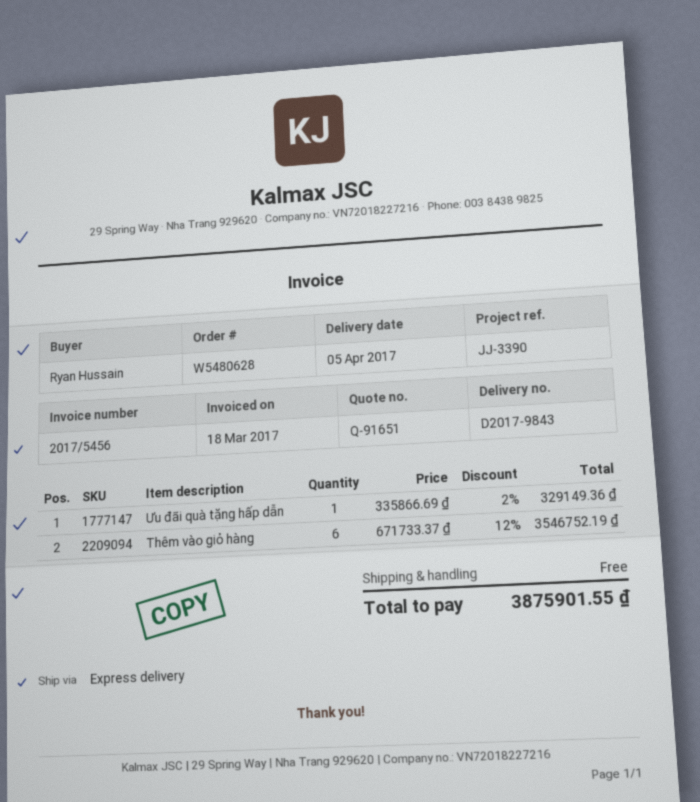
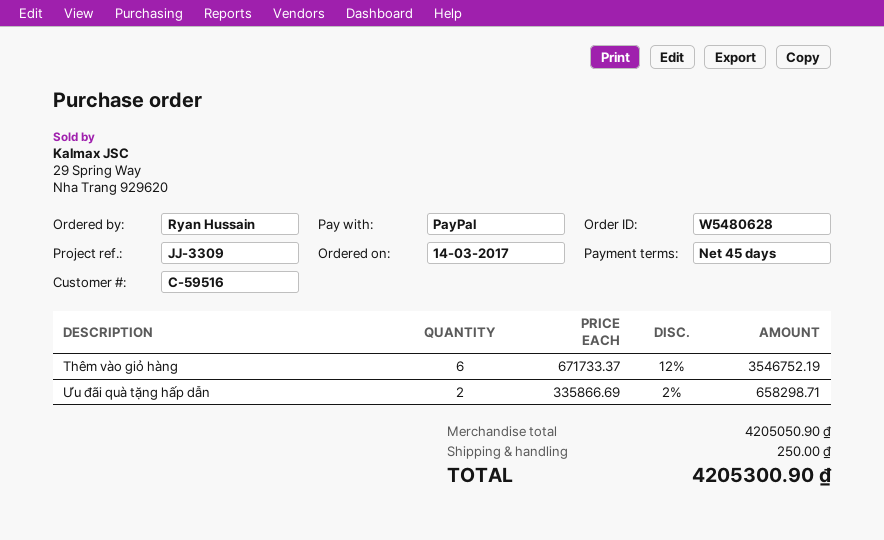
reference: JJ-3390 -> JJ-3309
Ưu đãi quà tặng hấp dẫn: 1 x 335866.69 - 2% = 329149.36 -> 2 x 335866.69 - 2% = 658298.71
shipping: 0.00 -> 250.00
total: 3875901.55 -> 4205300.90

